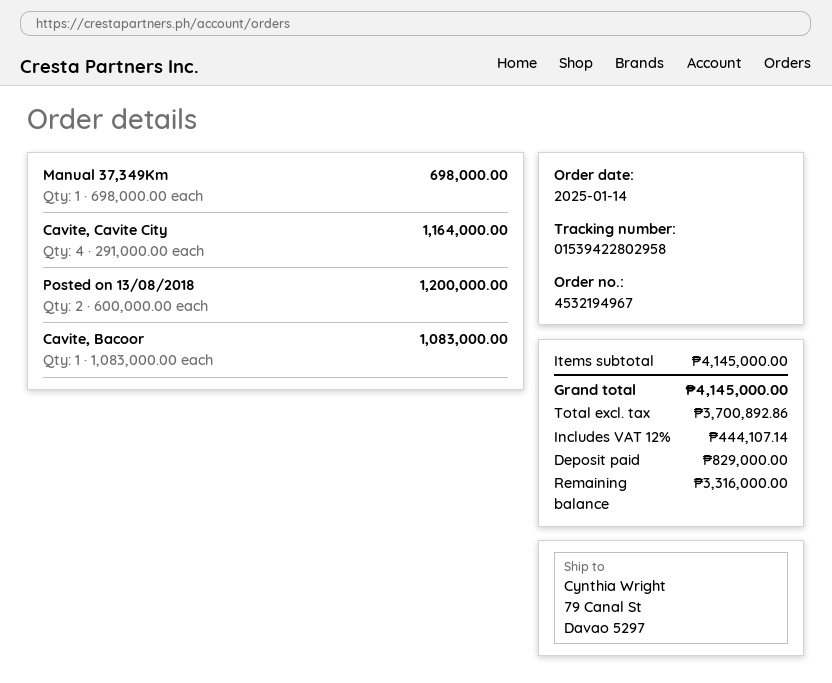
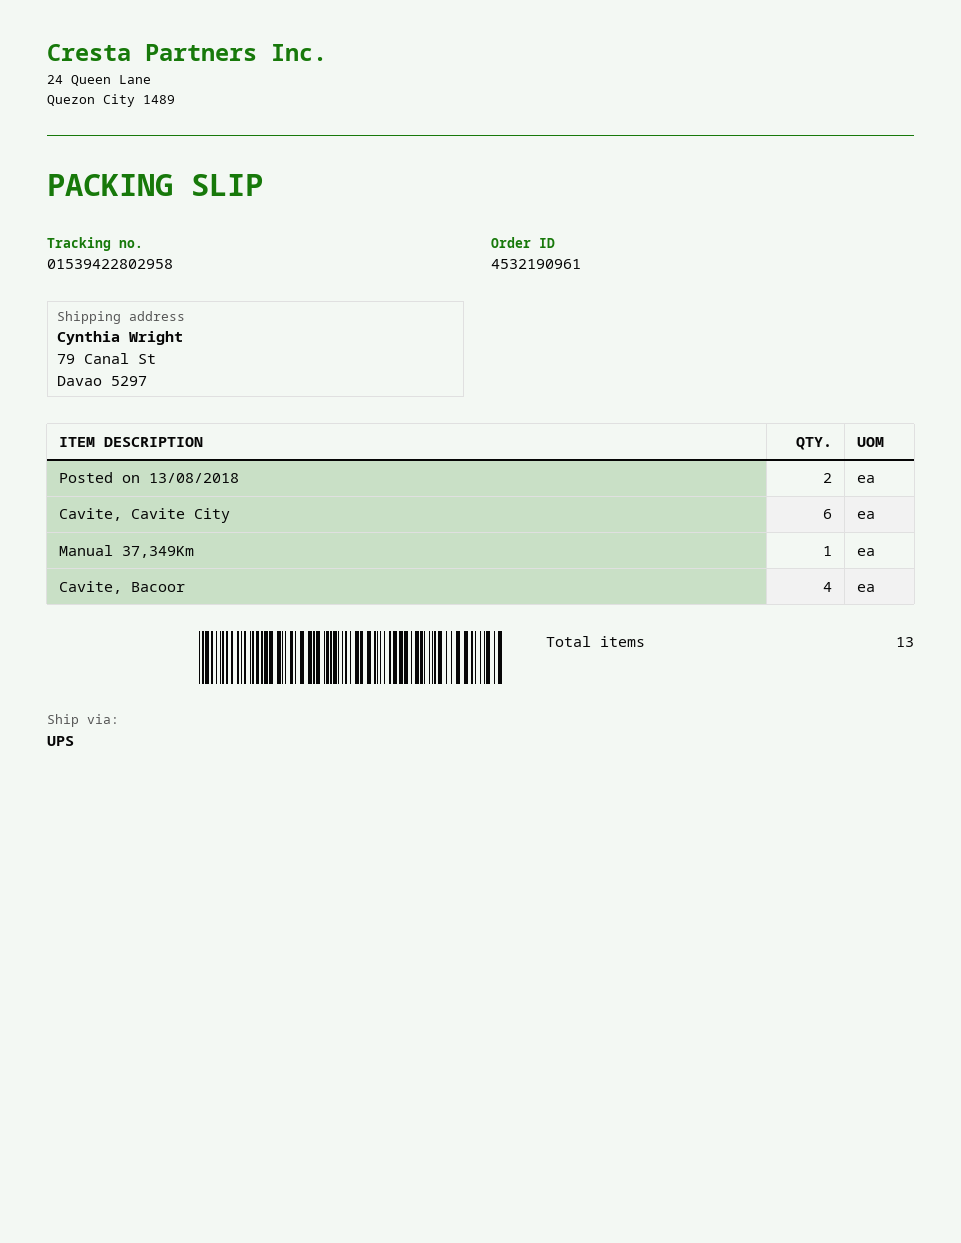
order number: 4532194967 -> 4532190961
Cavite, Cavite City: 4 -> 6
Cavite, Bacoor: 1 -> 4

